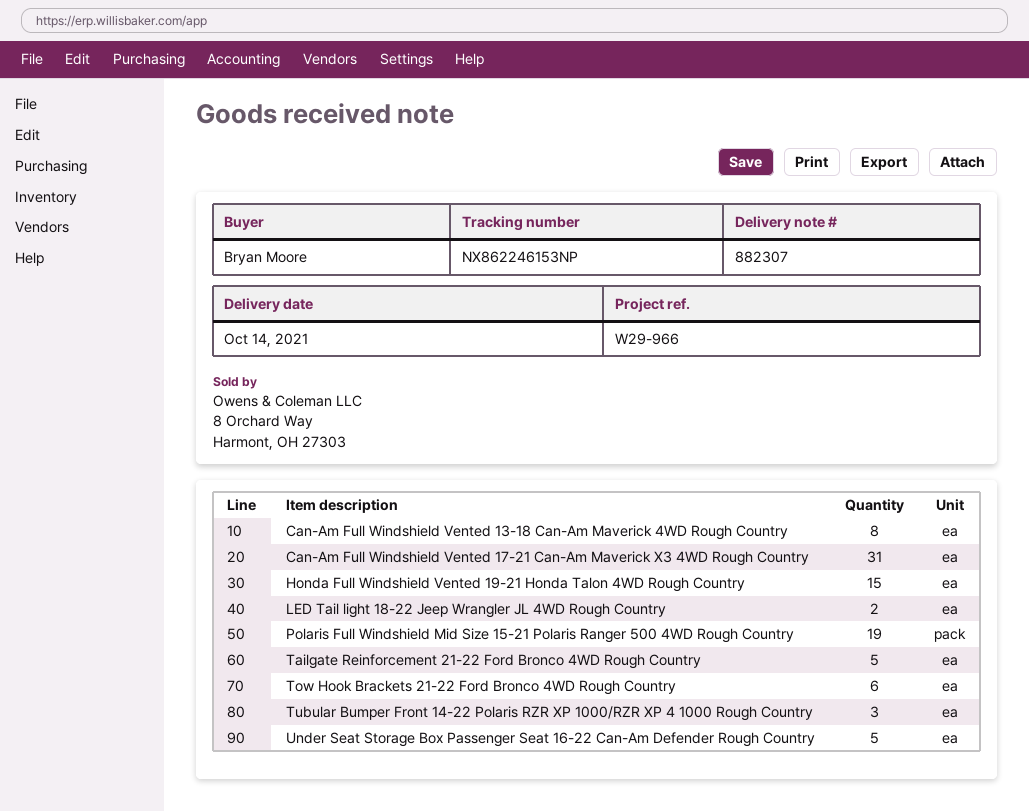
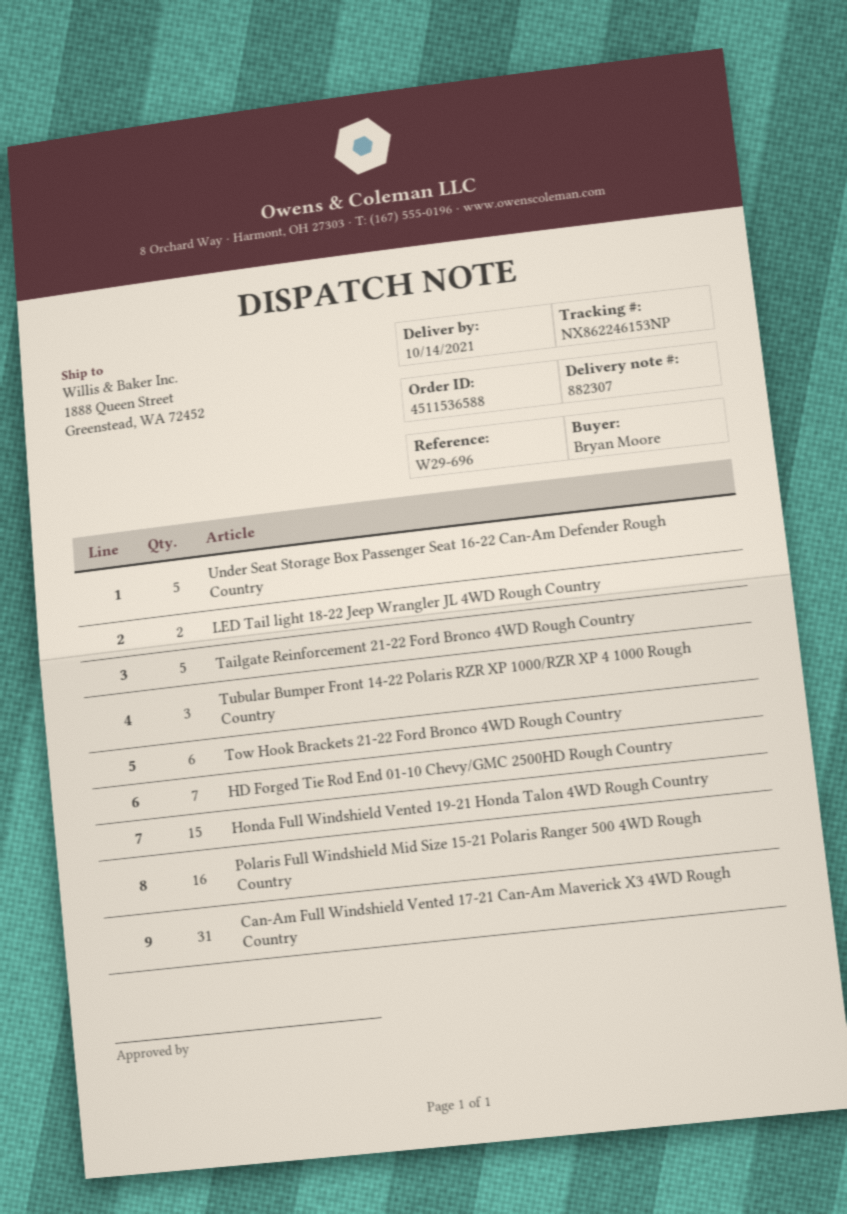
reference: W29-966 -> W29-696
Can-Am Full Windshield Vented 13-18 Can-Am Maverick 4WD Rough Country: 8 -> none
Polaris Full Windshield Mid Size 15-21 Polaris Ranger 500 4WD Rough Country: 19 -> 16
HD Forged Tie Rod End 01-10 Chevy/GMC 2500HD Rough Country: none -> 7

